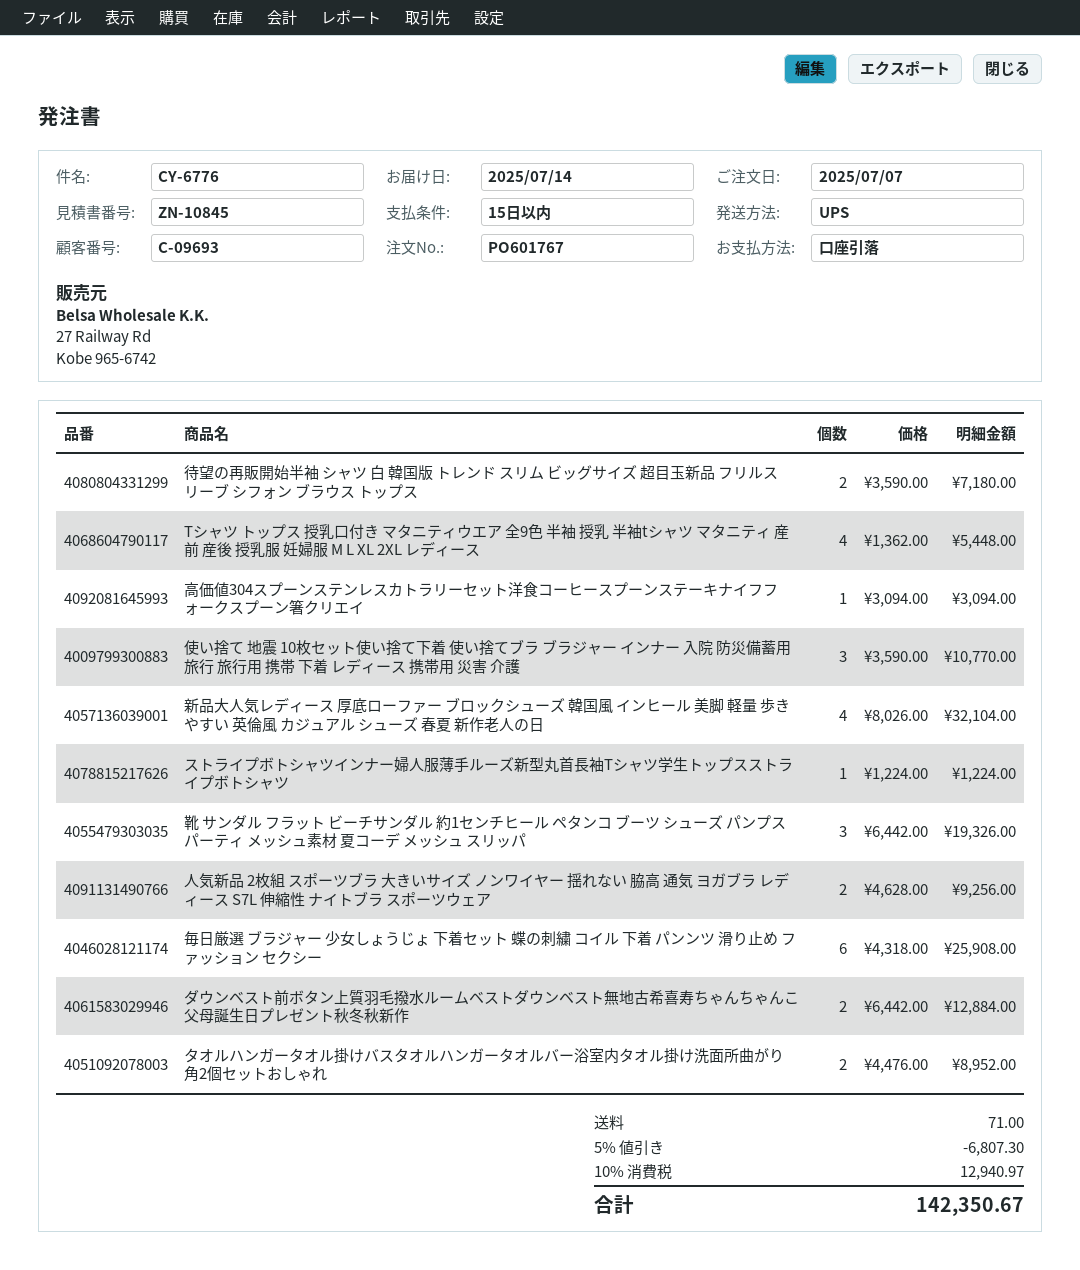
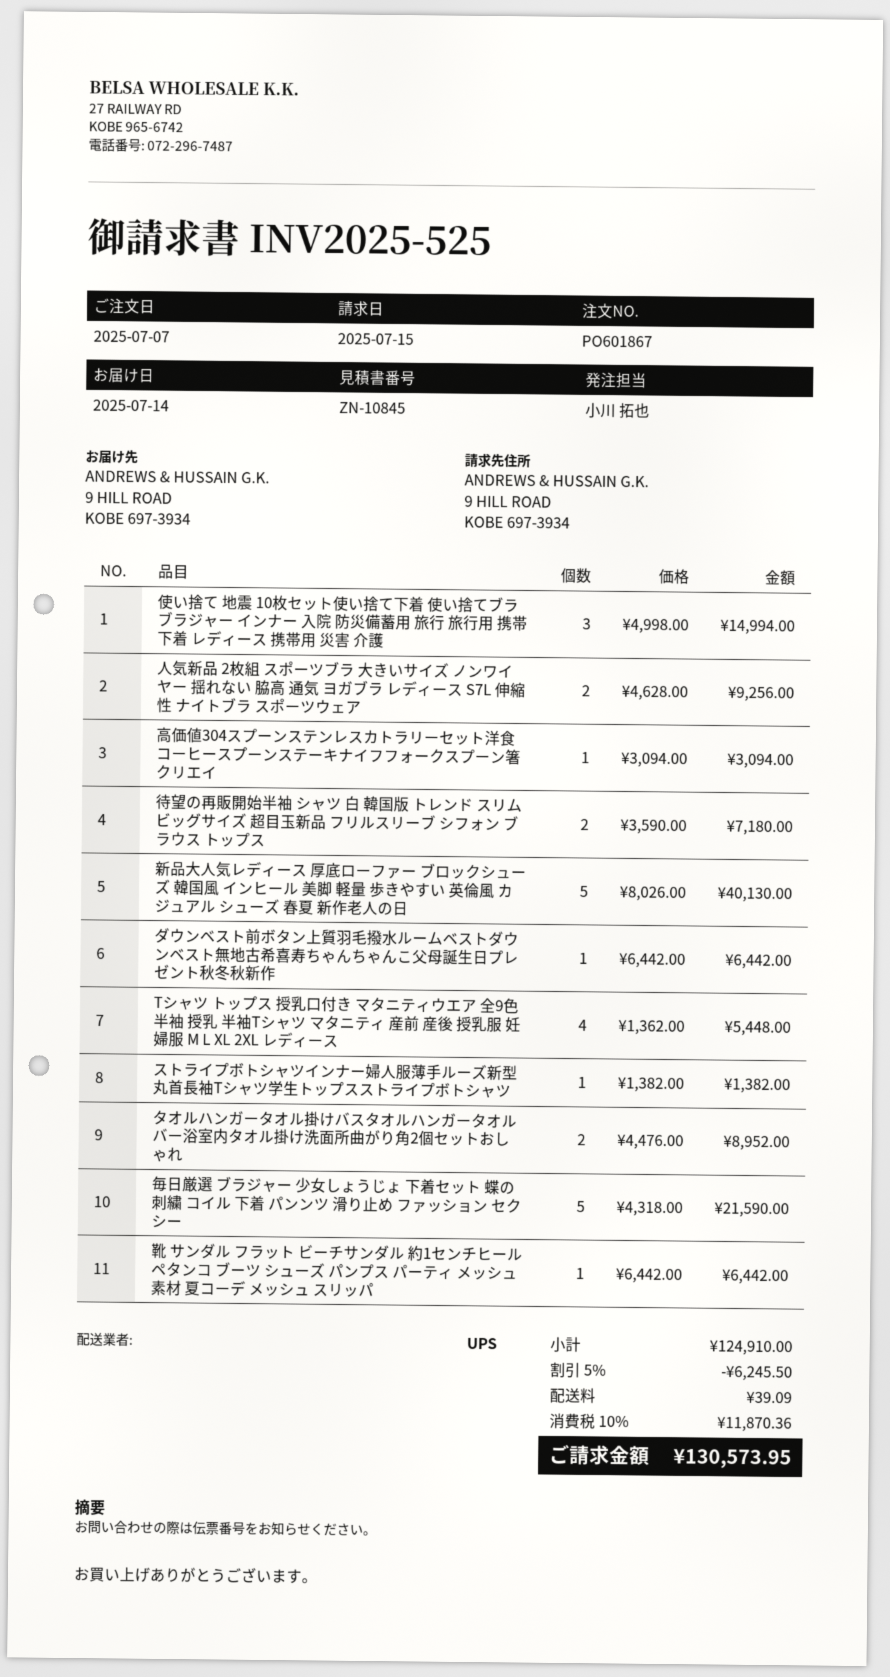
order number: PO601767 -> PO601867
使い捨て 地震 10枚セット使い捨て下着 使い捨てブラ ブラジャー インナー 入院 防災備蓄用 旅行 旅行用 携帯 下着 レディース 携帯用 災害 介護: 3 x 3590.00 = 10770.00 -> 3 x 4998.00 = 14994.00
新品大人気レディース 厚底ローファー ブロックシューズ 韓国風 インヒール 美脚 軽量 歩きやすい 英倫風 カジュアル シューズ 春夏 新作老人の日: 4 x 8026.00 = 32104.00 -> 5 x 8026.00 = 40130.00
ストライプボトシャツインナー婦人服薄手ルーズ新型丸首長袖Tシャツ学生トップスストライプボトシャツ: 1 x 1224.00 = 1224.00 -> 1 x 1382.00 = 1382.00
靴 サンダル フラット ビーチサンダル 約1センチヒール ペタンコ ブーツ シューズ パンプス パーティ メッシュ素材 夏コーデ メッシュ スリッパ: 3 x 6442.00 = 19326.00 -> 1 x 6442.00 = 6442.00
毎日厳選 ブラジャー 少女しょうじょ 下着セット 蝶の刺繍 コイル 下着 パンンツ 滑り止め ファッション セクシー: 6 x 4318.00 = 25908.00 -> 5 x 4318.00 = 21590.00
ダウンベスト前ボタン上質羽毛撥水ルームベストダウンベスト無地古希喜寿ちゃんちゃんこ父母誕生日プレゼント秋冬秋新作: 2 x 6442.00 = 12884.00 -> 1 x 6442.00 = 6442.00
discount: 5% = 6807.30 -> 5% = 6245.50
shipping: 71.00 -> 39.09
tax: 10% = 12940.97 -> 10% = 11870.36
total: 142350.67 -> 130573.95

